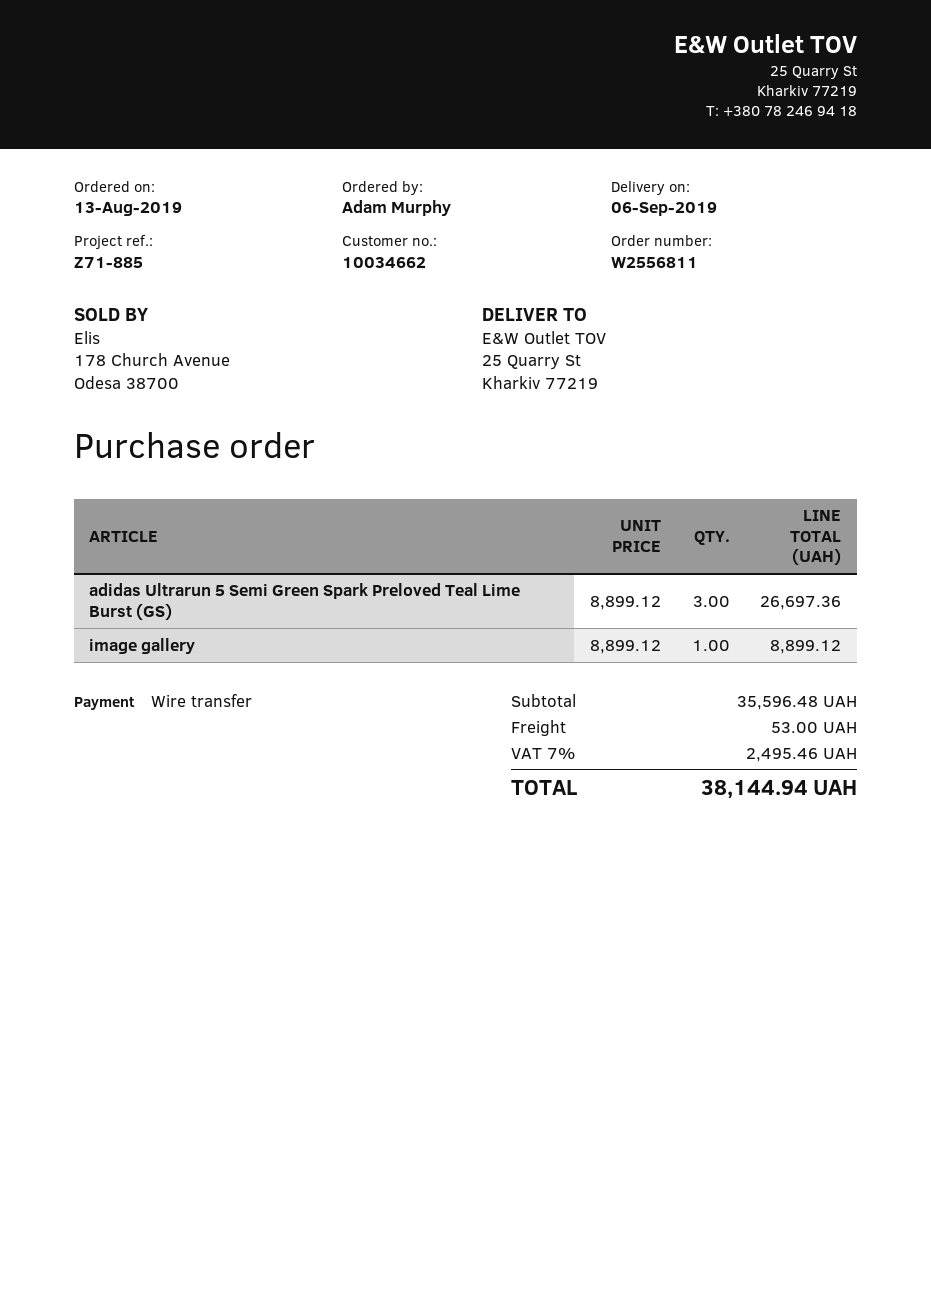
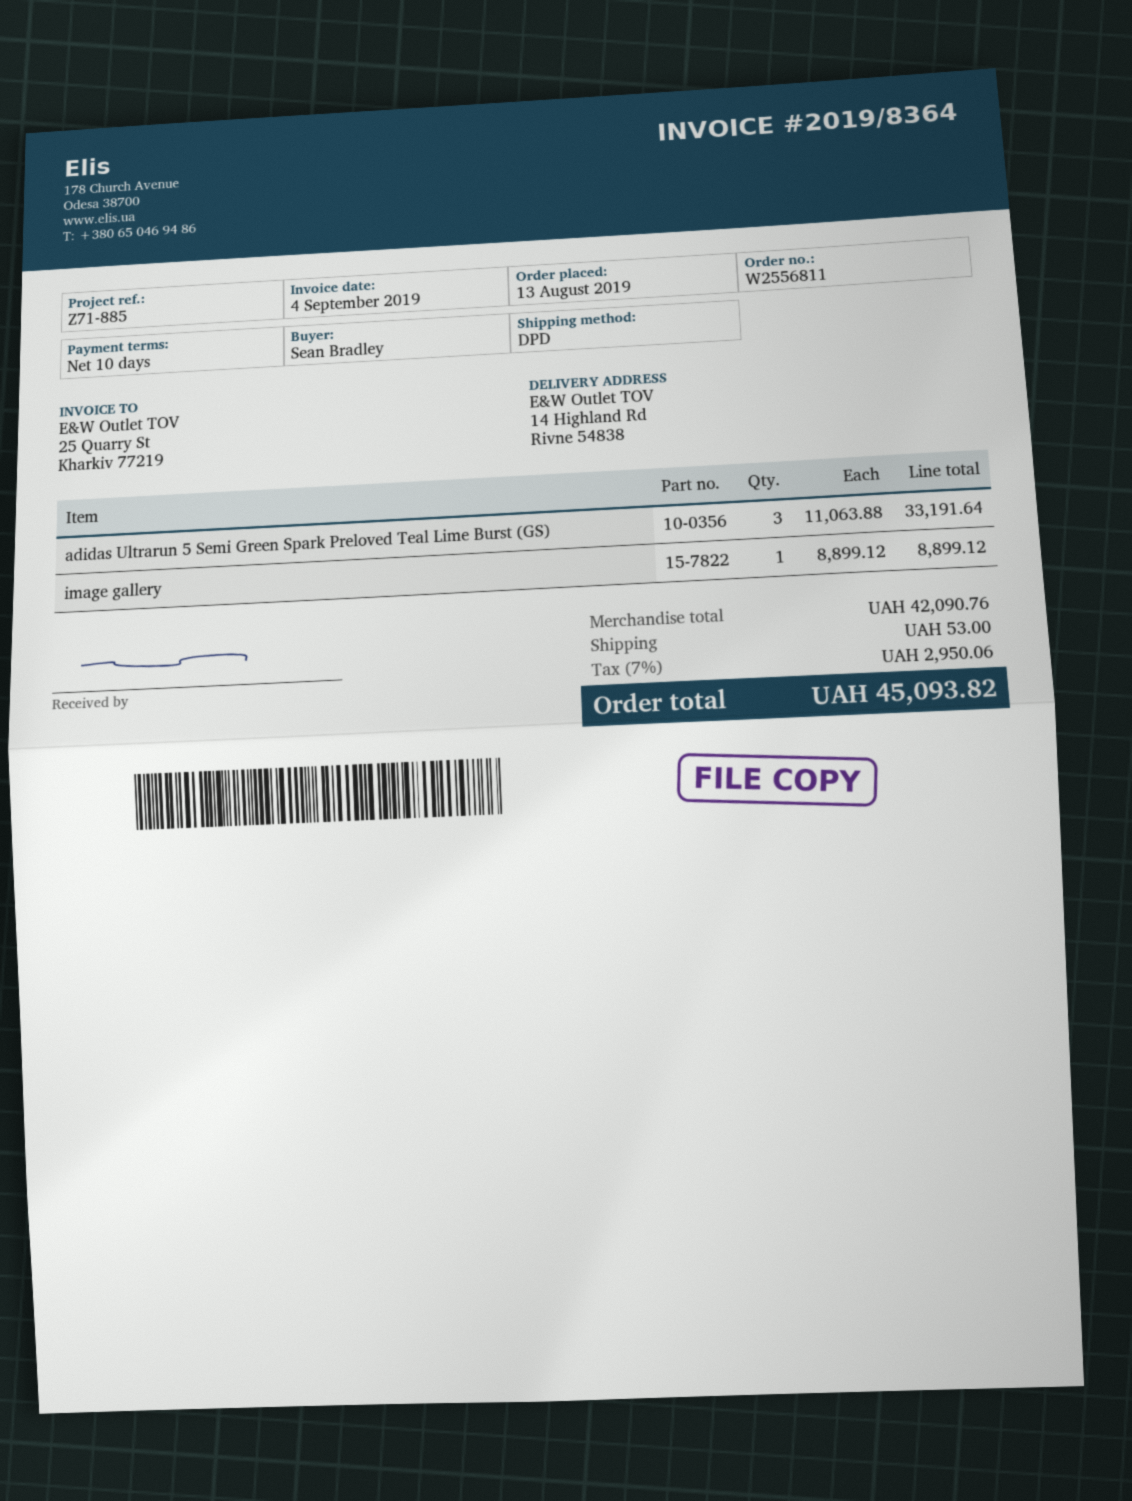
ordered by: Adam Murphy -> Sean Bradley
ship to: 25 Quarry St, Kharkiv 77219 -> 14 Highland Rd, Rivne 54838
adidas Ultrarun 5 Semi Green Spark Preloved Teal Lime Burst (GS): 3 x 8899.12 = 26697.36 -> 3 x 11063.88 = 33191.64
subtotal: 35596.48 -> 42090.76
tax: 7% = 2495.46 -> 7% = 2950.06
total: 38144.94 -> 45093.82

